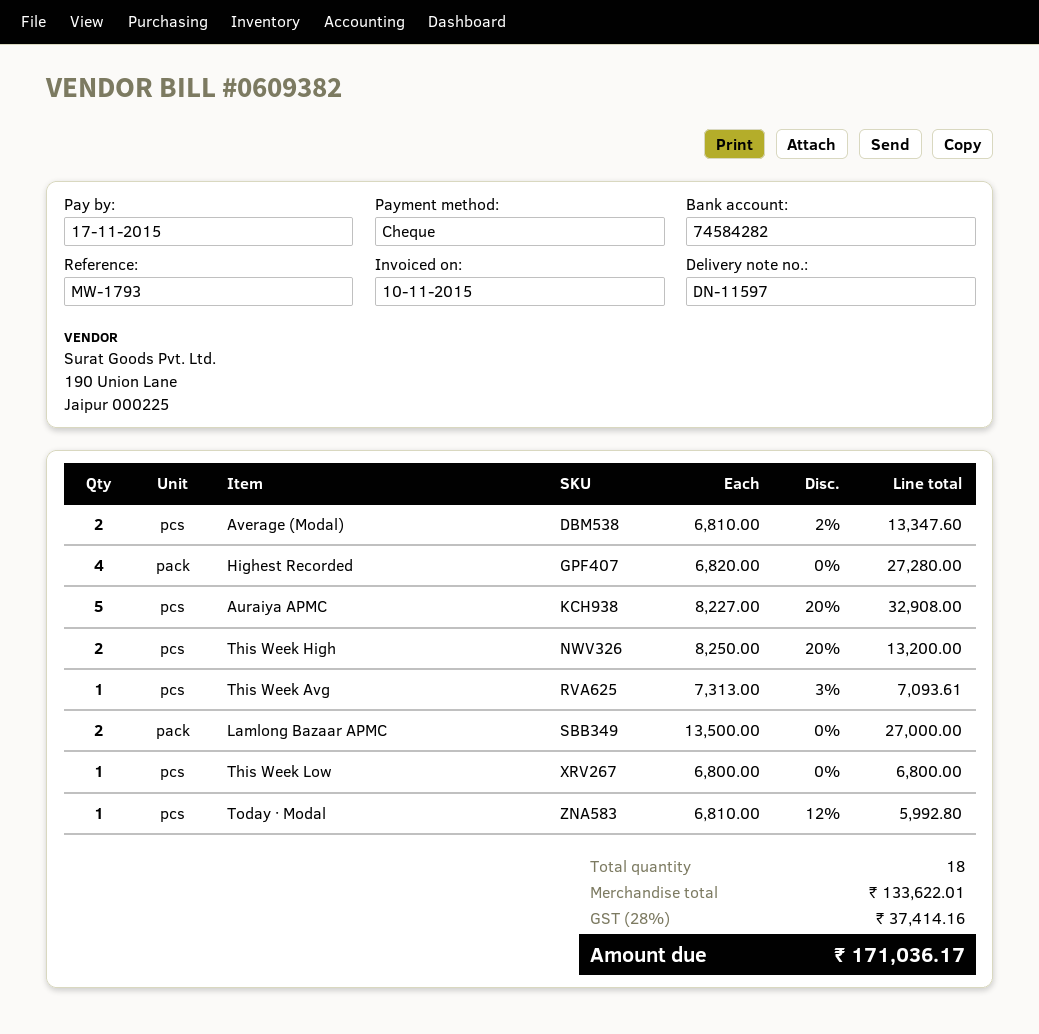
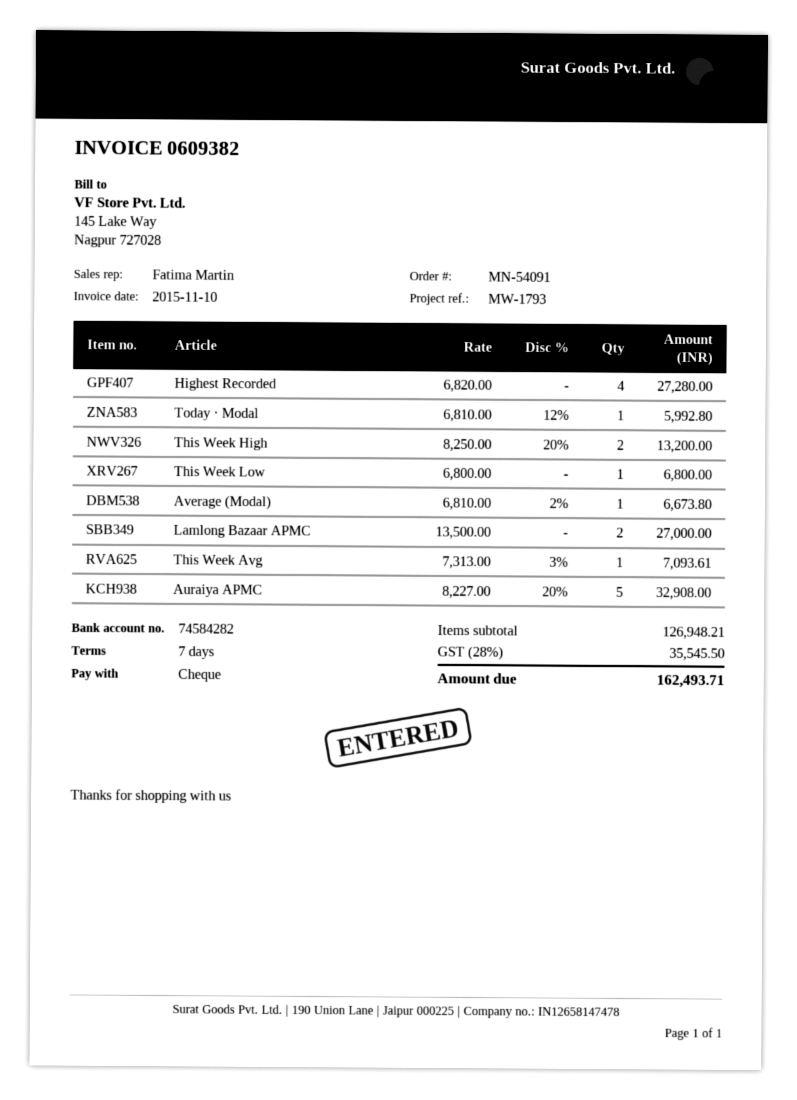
Average (Modal): 2 x 6810.00 - 2% = 13347.60 -> 1 x 6810.00 - 2% = 6673.80
subtotal: 133622.01 -> 126948.21
tax: 28% = 37414.16 -> 28% = 35545.50
total: 171036.17 -> 162493.71

